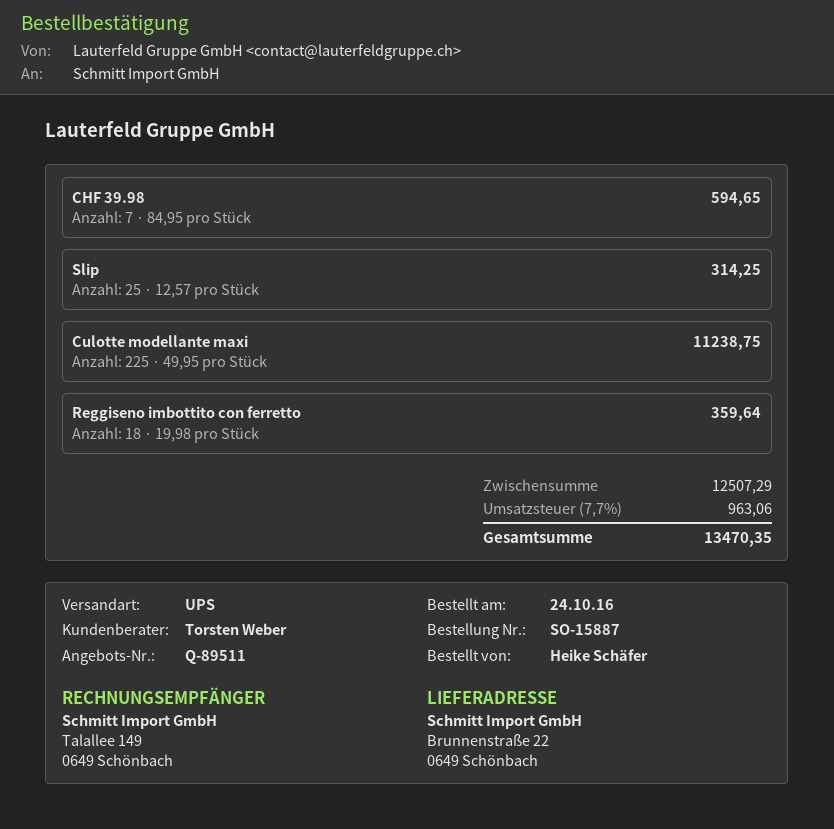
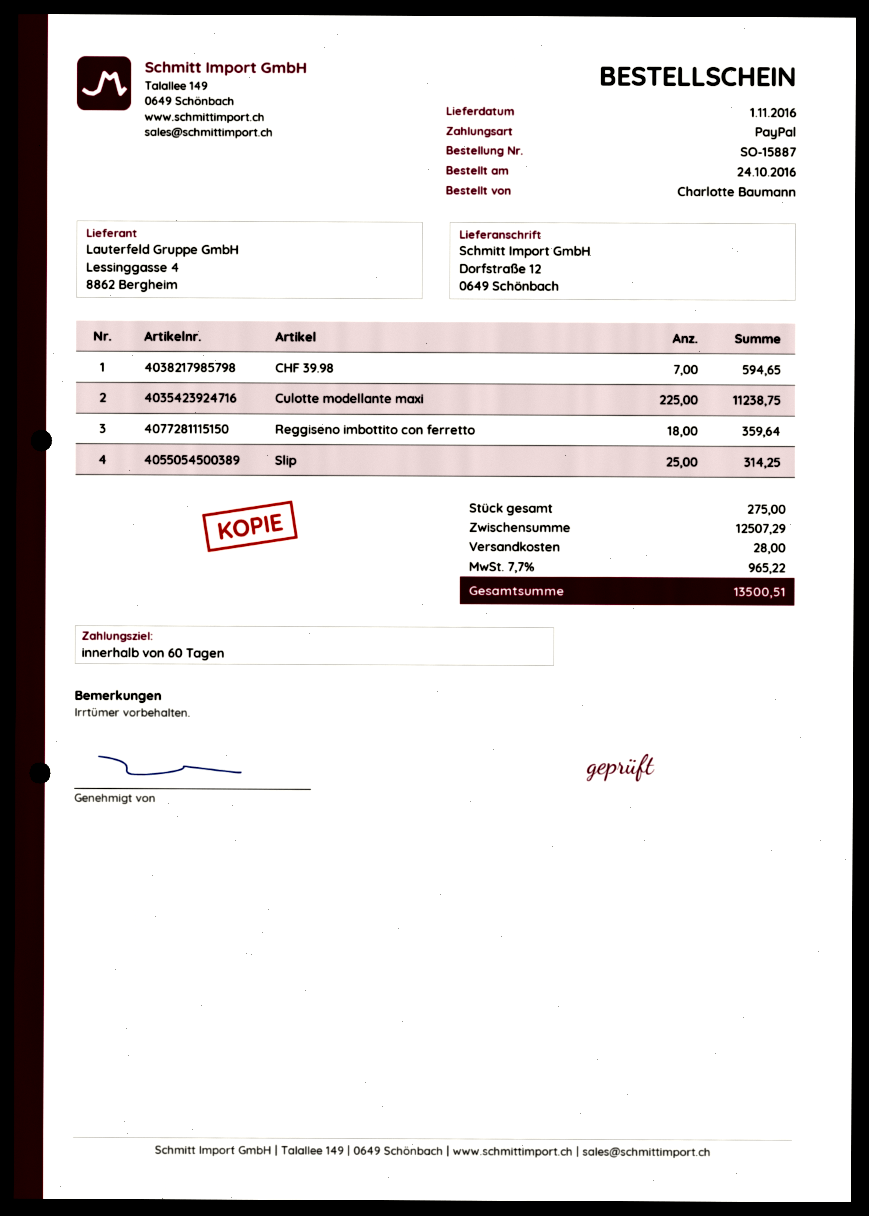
ordered by: Heike Schäfer -> Charlotte Baumann
ship to: Brunnenstraße 22, 0649 Schönbach -> Dorfstraße 12, 0649 Schönbach
shipping: none -> 28.00
tax: 7.7% = 963.06 -> 7.7% = 965.22
total: 13470.35 -> 13500.51

